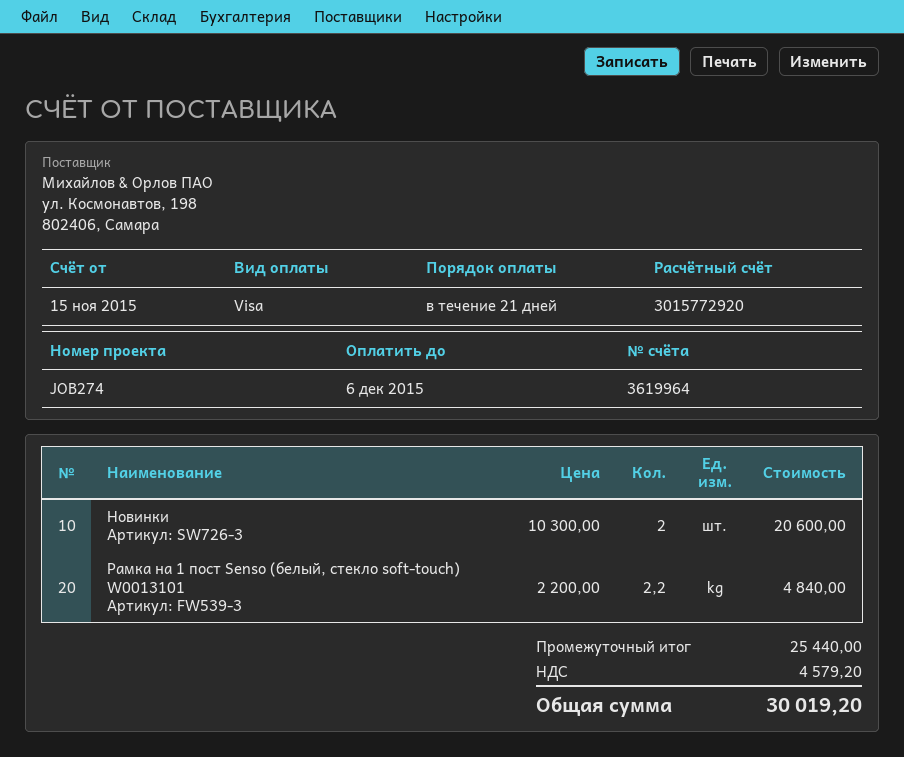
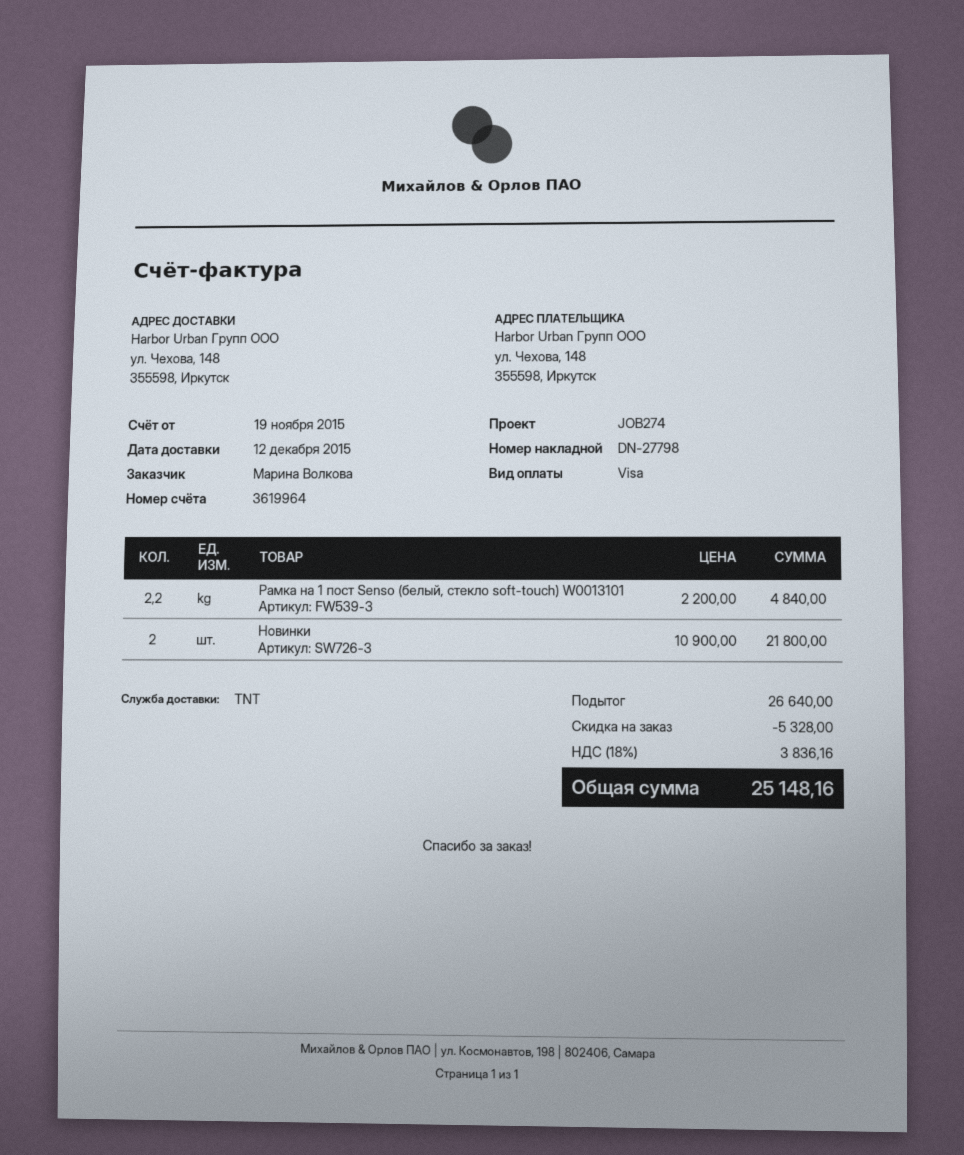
invoice date: 2015-11-15 -> 2015-11-19
Новинки: 2 x 10300.00 = 20600.00 -> 2 x 10900.00 = 21800.00
subtotal: 25440.00 -> 26640.00
discount: none -> 5328.00
tax: 4579.20 -> 3836.16
total: 30019.20 -> 25148.16

